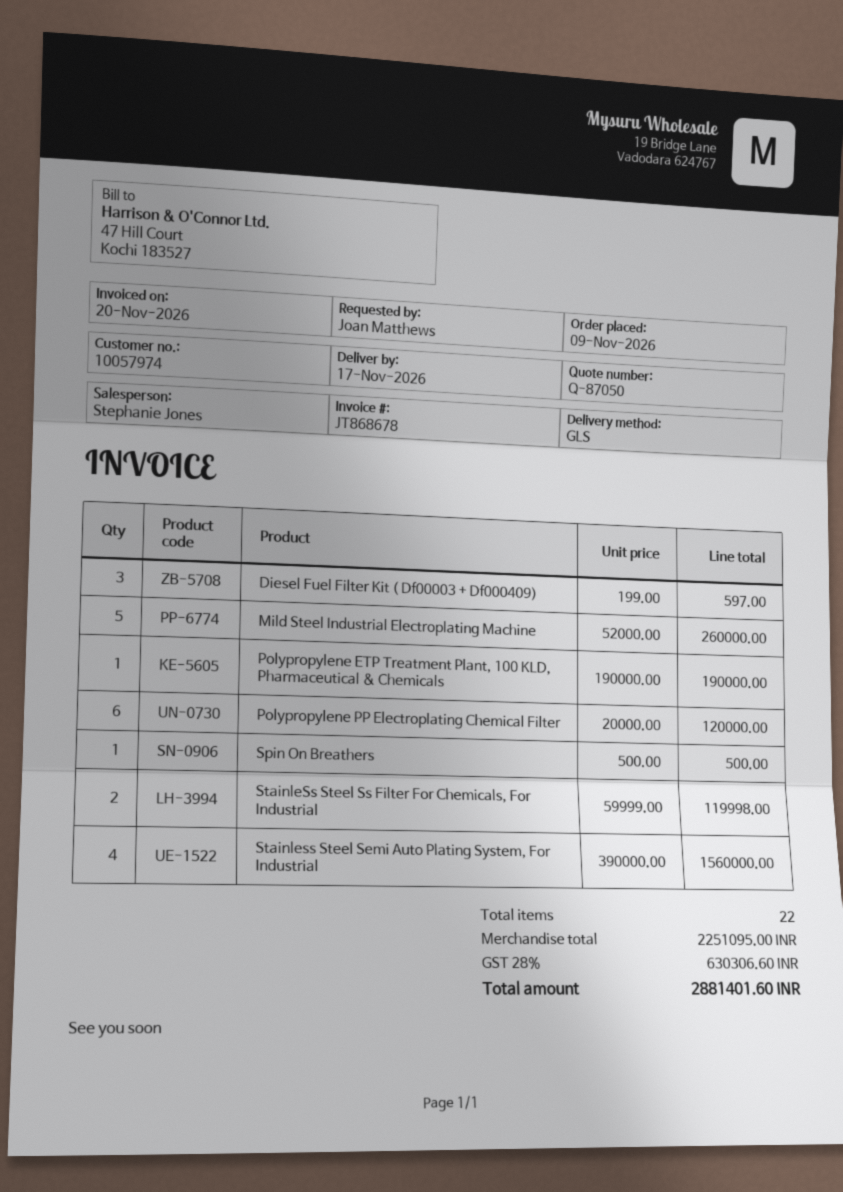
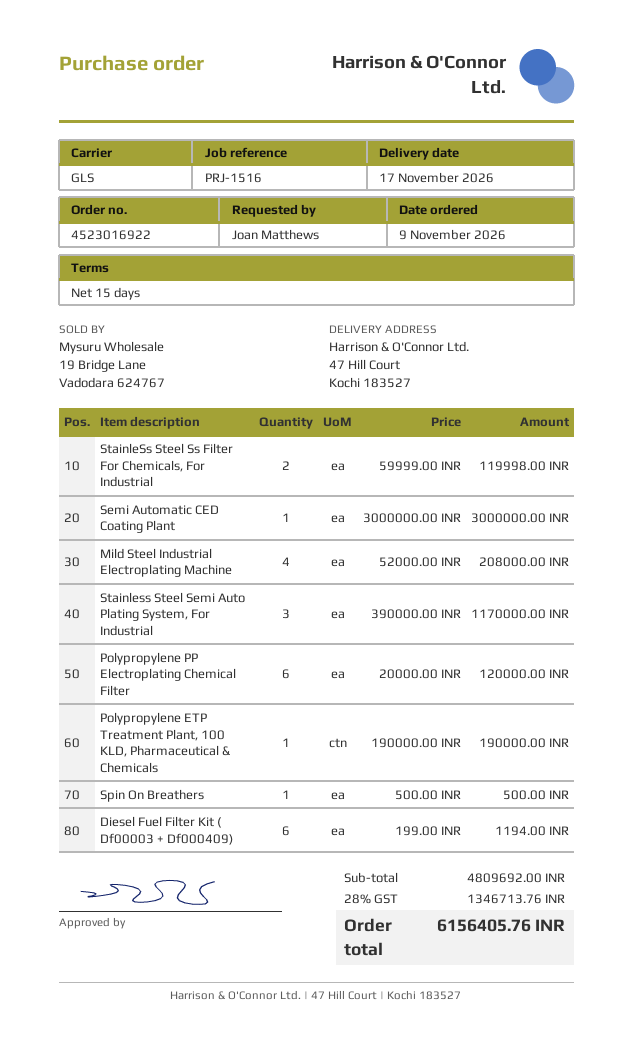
Diesel Fuel Filter Kit ( Df00003 + Df000409): 3 x 199.00 = 597.00 -> 6 x 199.00 = 1194.00
Mild Steel Industrial Electroplating Machine: 5 x 52000.00 = 260000.00 -> 4 x 52000.00 = 208000.00
Stainless Steel Semi Auto Plating System, For Industrial: 4 x 390000.00 = 1560000.00 -> 3 x 390000.00 = 1170000.00
Semi Automatic CED Coating Plant: none -> 1 x 3000000.00 = 3000000.00
subtotal: 2251095.00 -> 4809692.00
tax: 28% = 630306.60 -> 28% = 1346713.76
total: 2881401.60 -> 6156405.76

